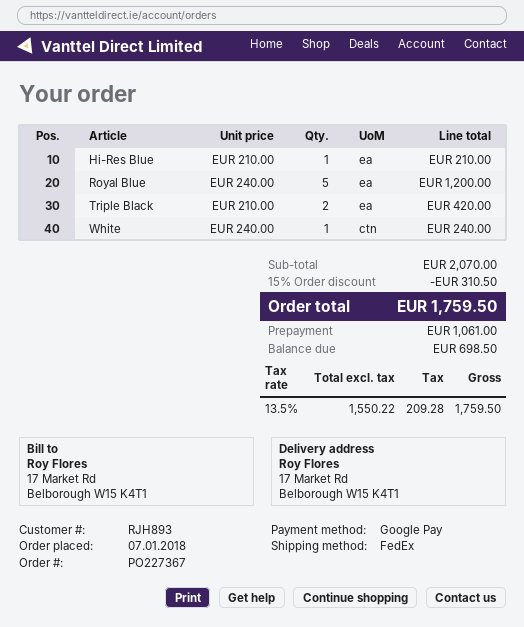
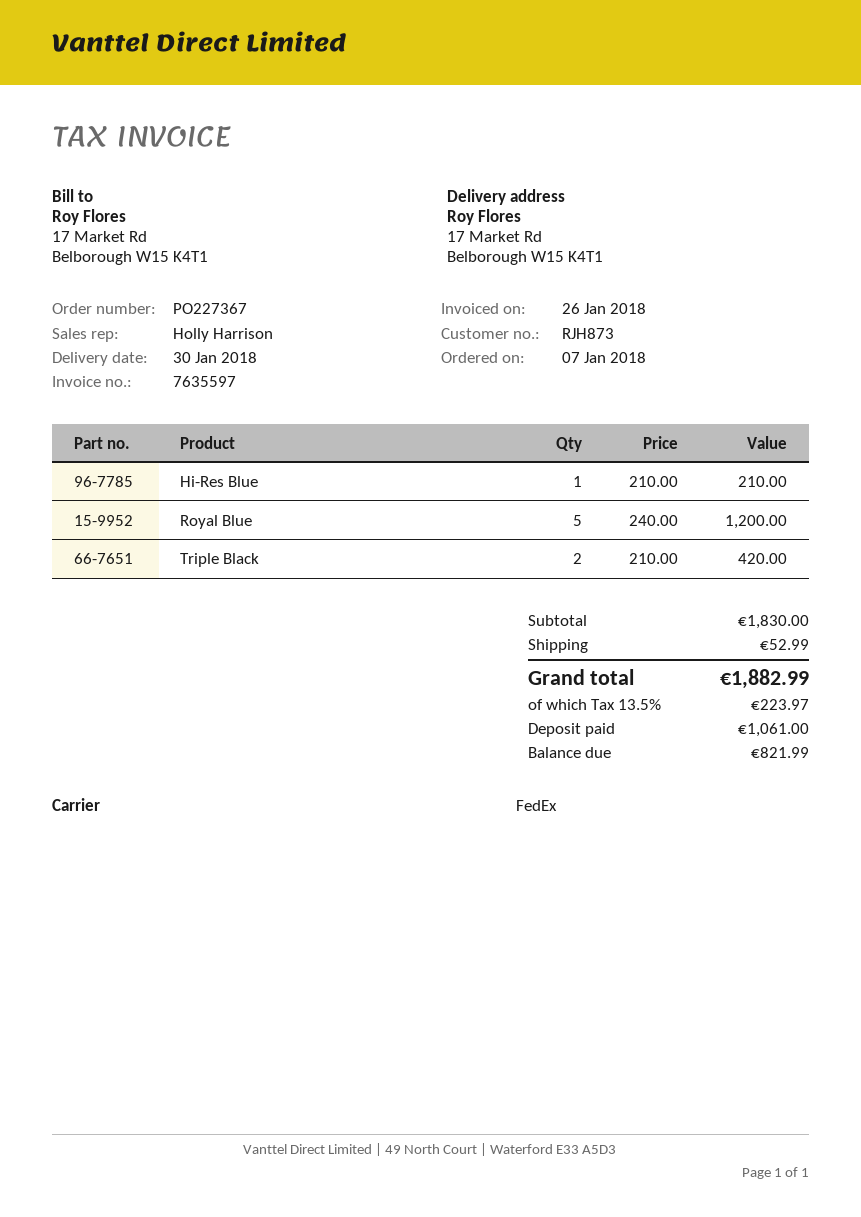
customer number: RJH893 -> RJH873
White: 1 x 240.00 = 240.00 -> none
subtotal: 2070.00 -> 1830.00
discount: 15% = 310.50 -> none
shipping: none -> 52.99
tax: 13.5% = 209.28 -> 13.5% = 223.97
total: 1759.50 -> 1882.99
balance: 698.50 -> 821.99

